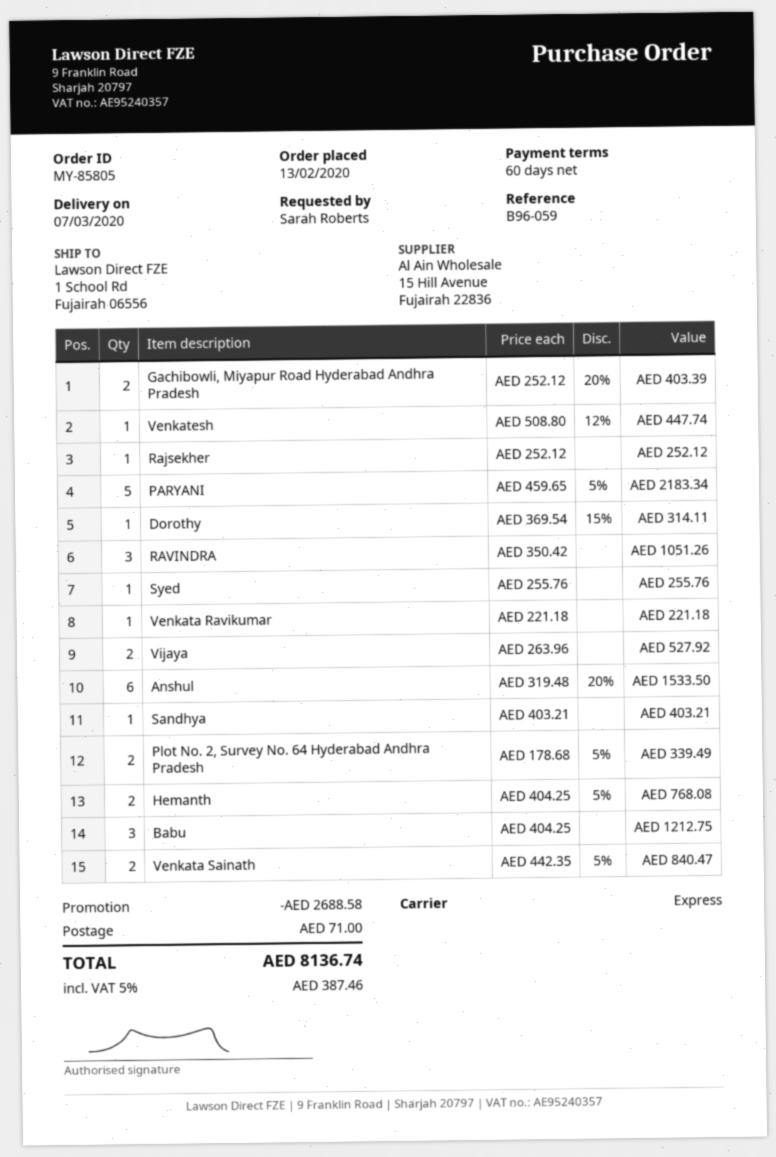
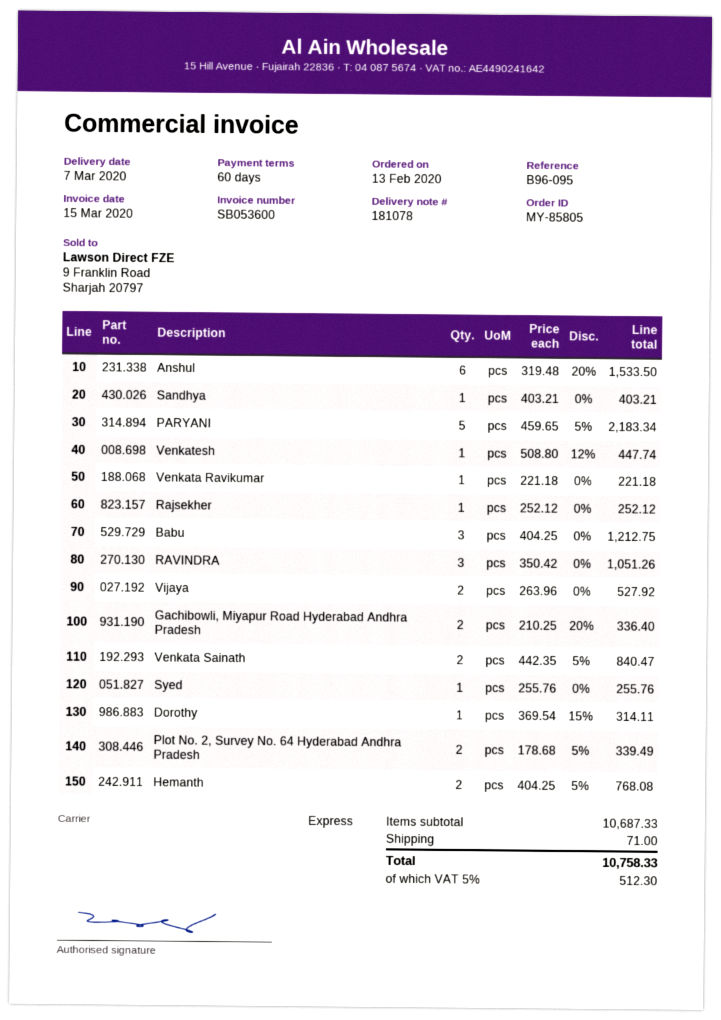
reference: B96-059 -> B96-095
Gachibowli, Miyapur Road Hyderabad Andhra Pradesh: 2 x 252.12 - 20% = 403.39 -> 2 x 210.25 - 20% = 336.40
discount: 2688.58 -> none
tax: 5% = 387.46 -> 5% = 512.30
total: 8136.74 -> 10758.33

